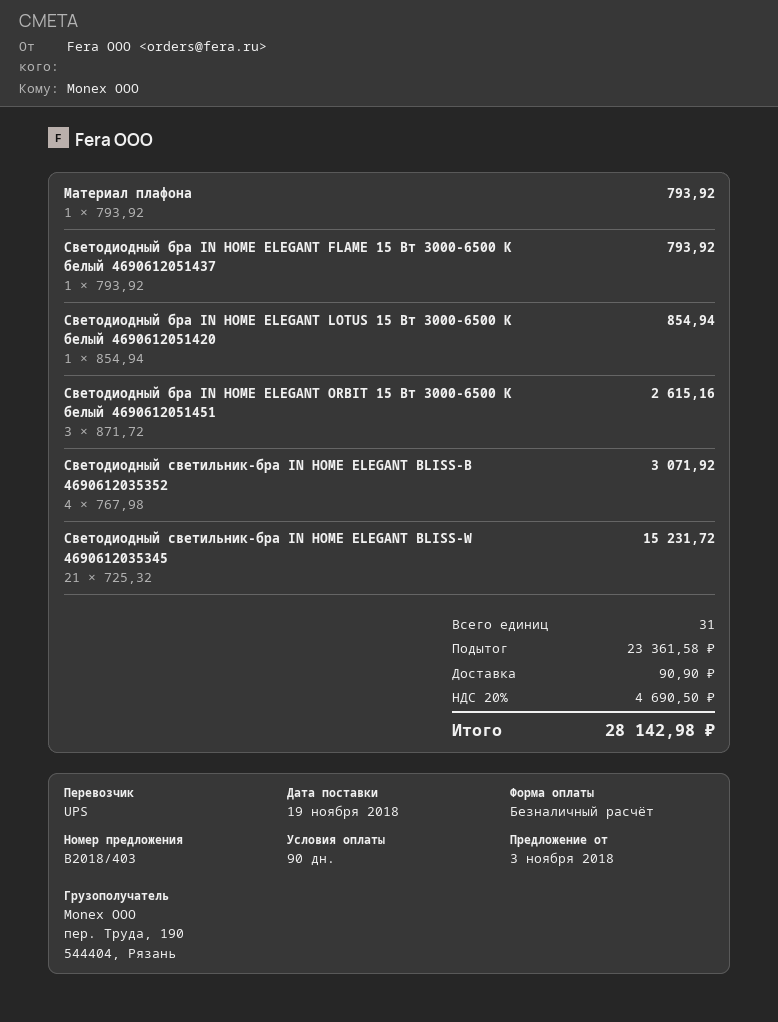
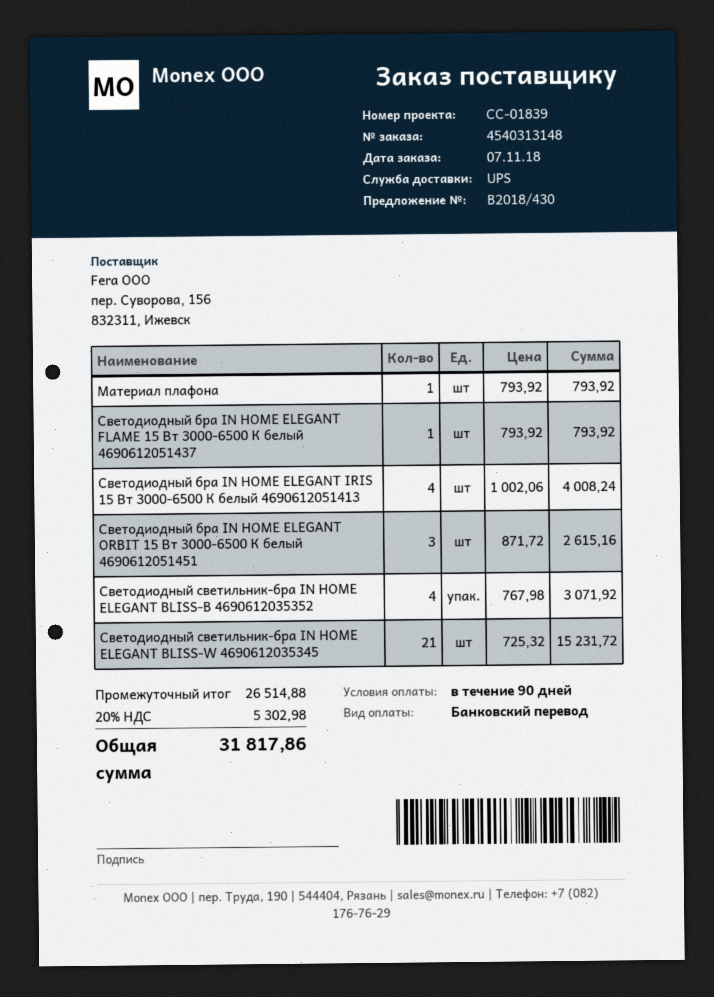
quote number: B2018/403 -> B2018/430
Светодиодный бра IN HOME ELEGANT LOTUS 15 Вт 3000-6500 К белый 4690612051420: 1 x 854.94 = 854.94 -> none
Светодиодный бра IN HOME ELEGANT IRIS 15 Вт 3000-6500 К белый 4690612051413: none -> 4 x 1002.06 = 4008.24
subtotal: 23361.58 -> 26514.88
shipping: 90.90 -> none
tax: 20% = 4690.50 -> 20% = 5302.98
total: 28142.98 -> 31817.86

